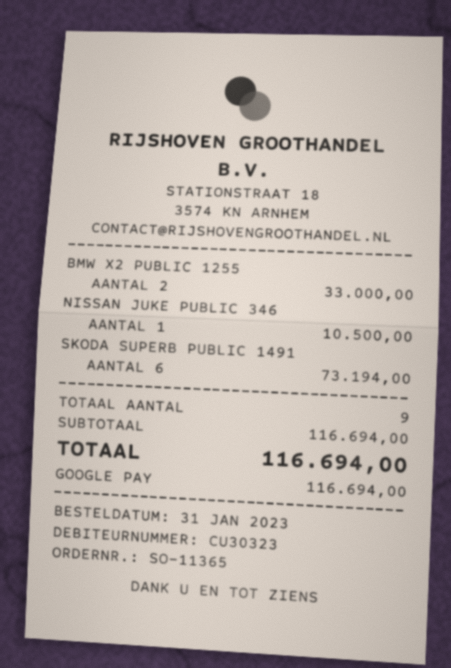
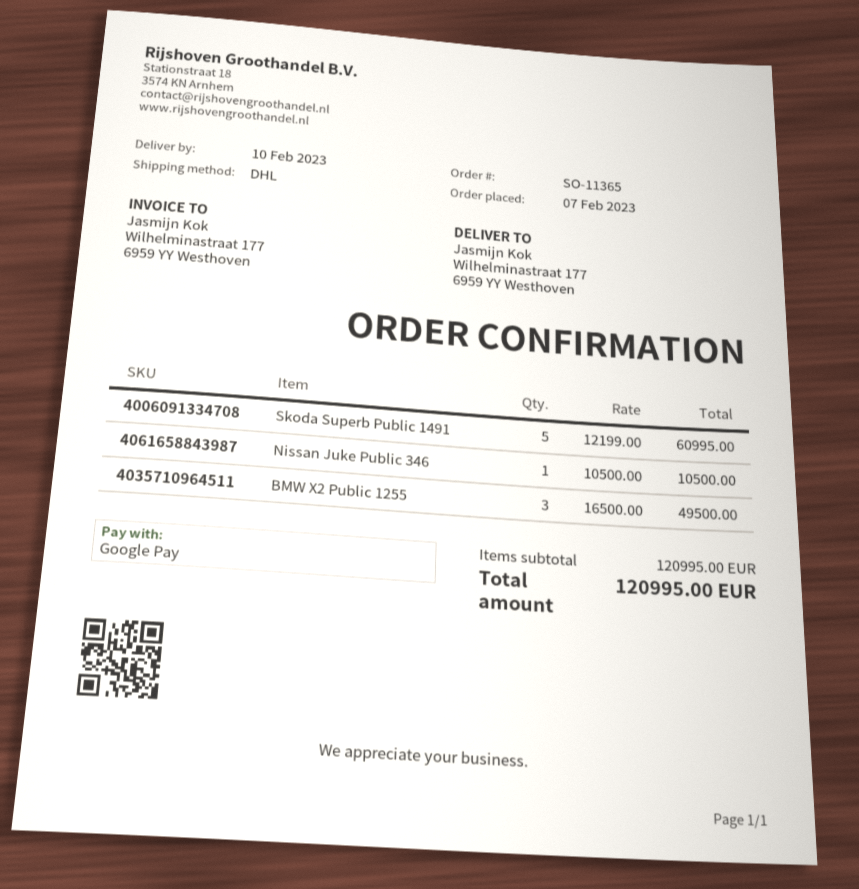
order date: 2023-01-31 -> 2023-02-07
BMW X2 PUBLIC 1255: 2 for 33000.00 -> 3 for 49500.00
SKODA SUPERB PUBLIC 1491: 6 for 73194.00 -> 5 for 60995.00
subtotal: 116694.00 -> 120995.00
total: 116694.00 -> 120995.00

